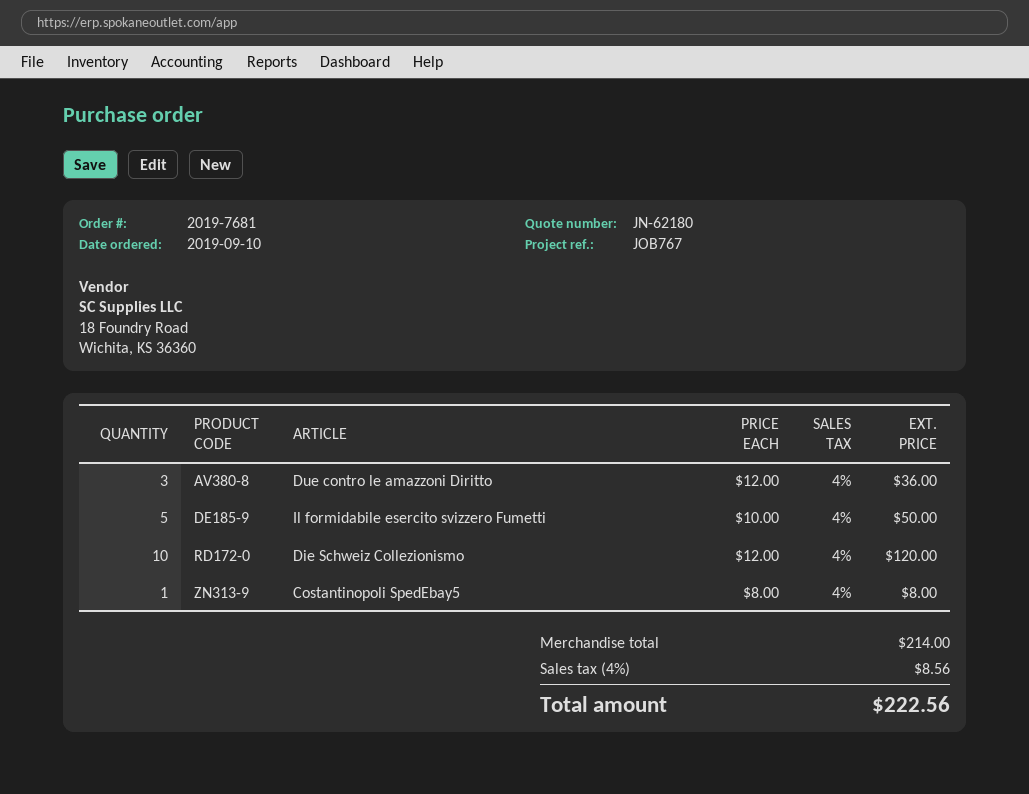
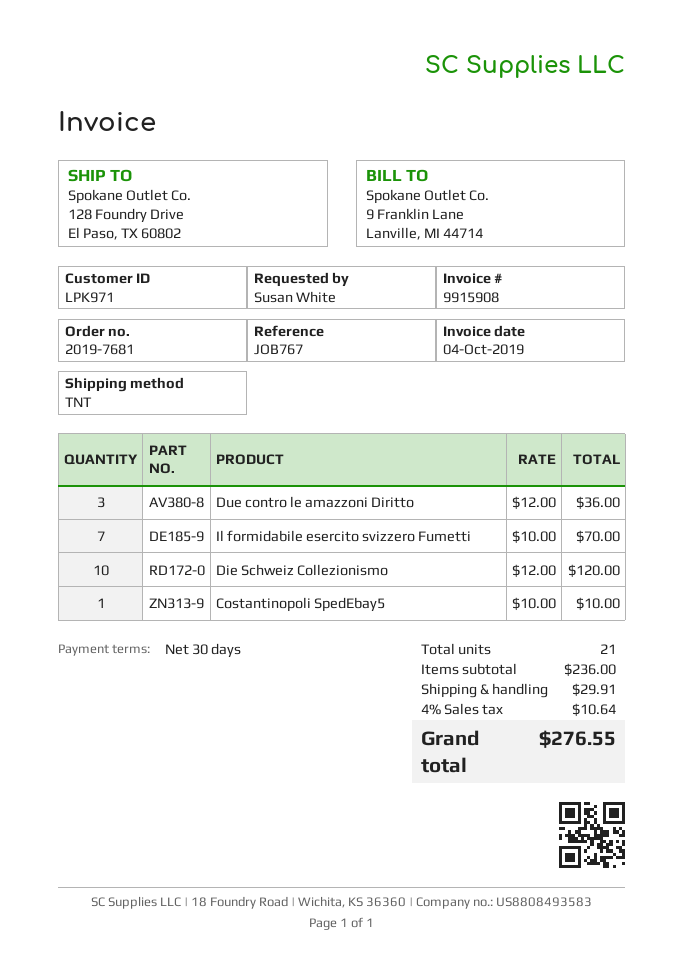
Il formidabile esercito svizzero Fumetti: 5 x 10.00 = 50.00 -> 7 x 10.00 = 70.00
Costantinopoli SpedEbay5: 1 x 8.00 = 8.00 -> 1 x 10.00 = 10.00
subtotal: 214.00 -> 236.00
shipping: none -> 29.91
tax: 4% = 8.56 -> 4% = 10.64
total: 222.56 -> 276.55

